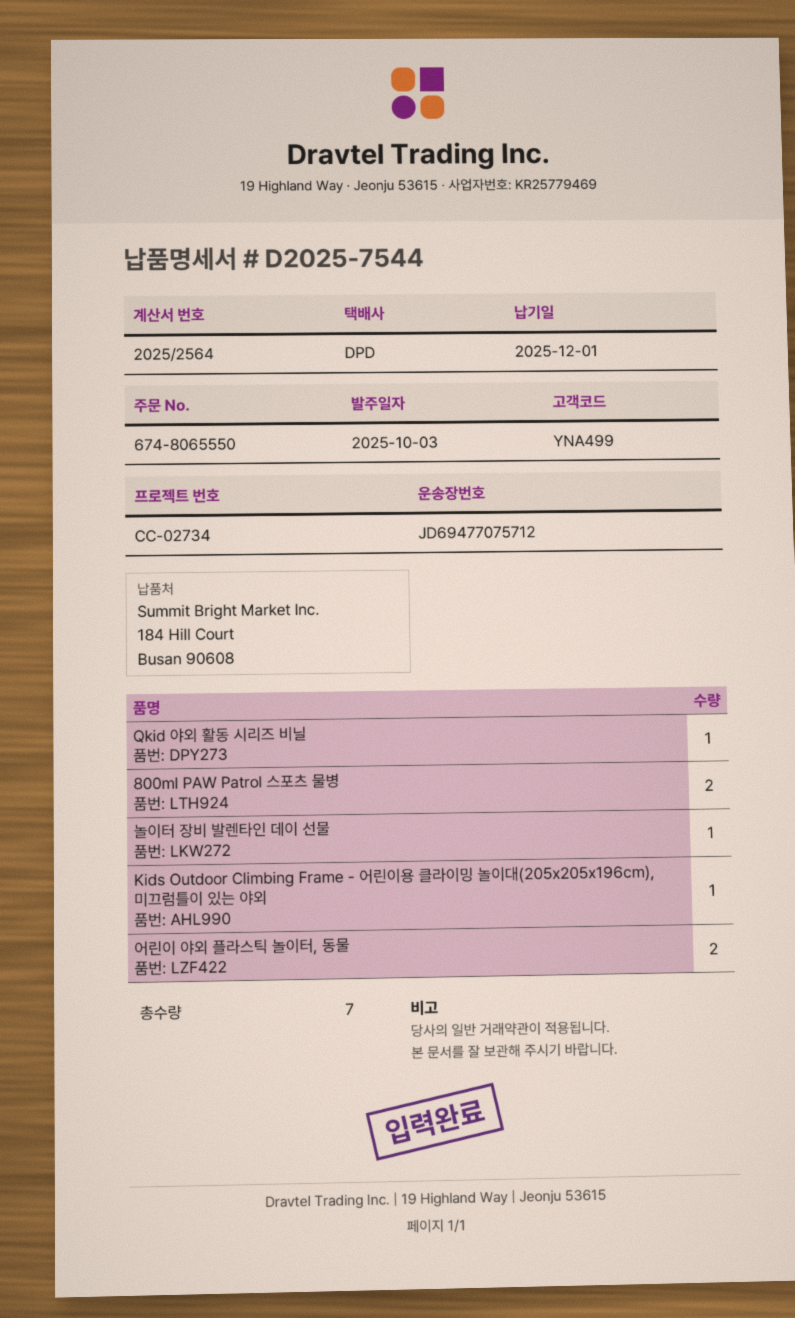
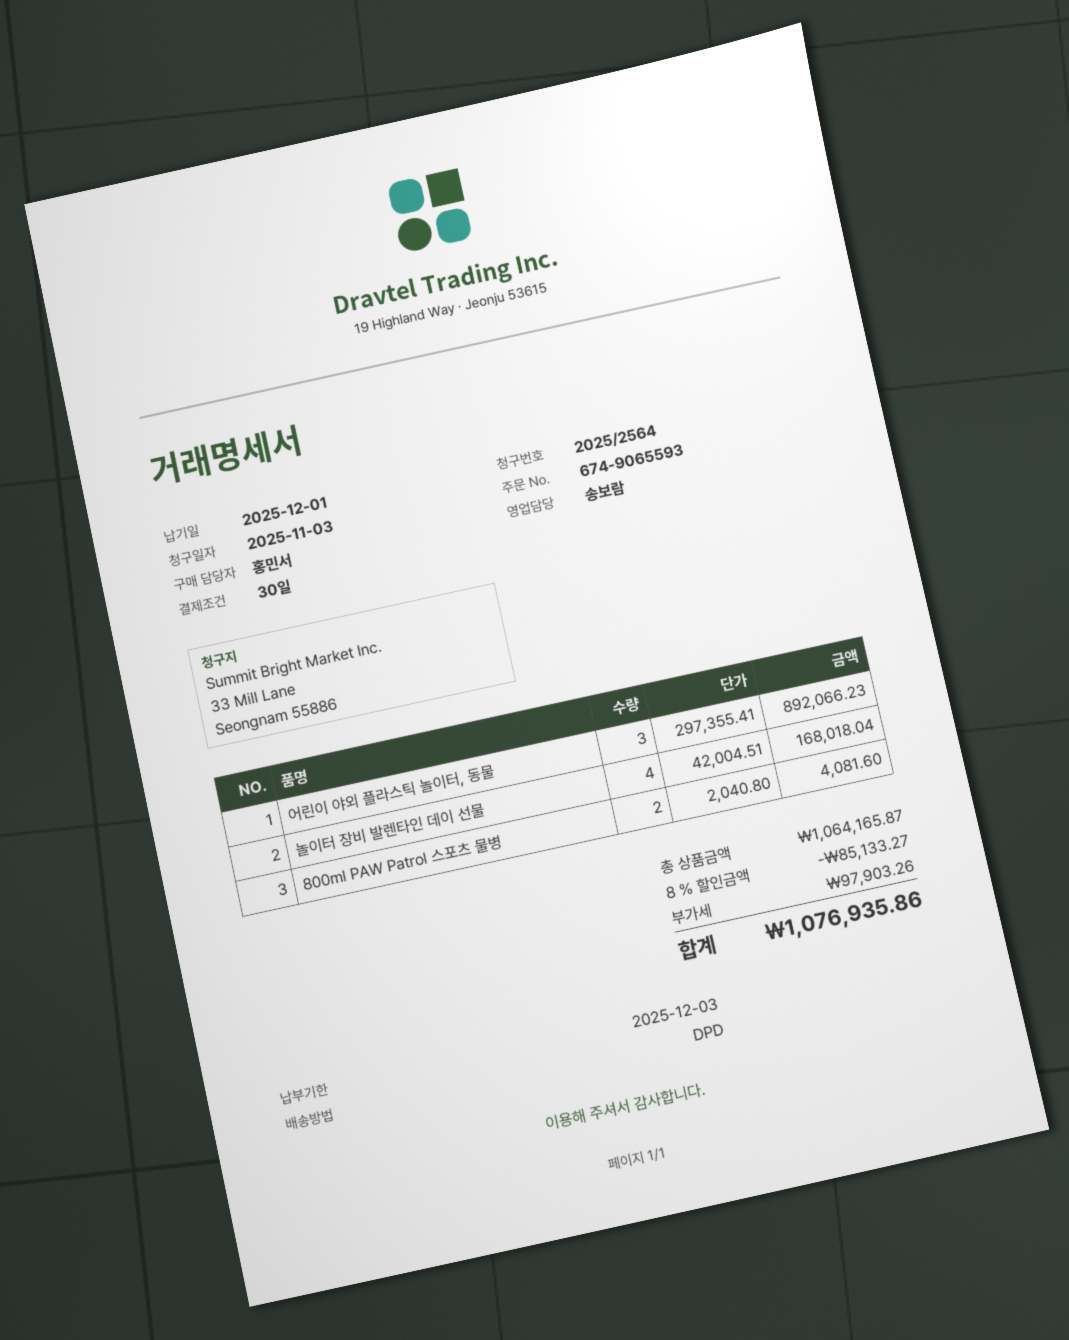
order number: 674-8065550 -> 674-9065593
Qkid 야외 활동 시리즈 비닐: 1 -> none
놀이터 장비 발렌타인 데이 선물: 1 -> 4
Kids Outdoor Climbing Frame - 어린이용 클라이밍 놀이대(205x205x196cm), 미끄럼틀이 있는 야외: 1 -> none
어린이 야외 플라스틱 놀이터, 동물: 2 -> 3

